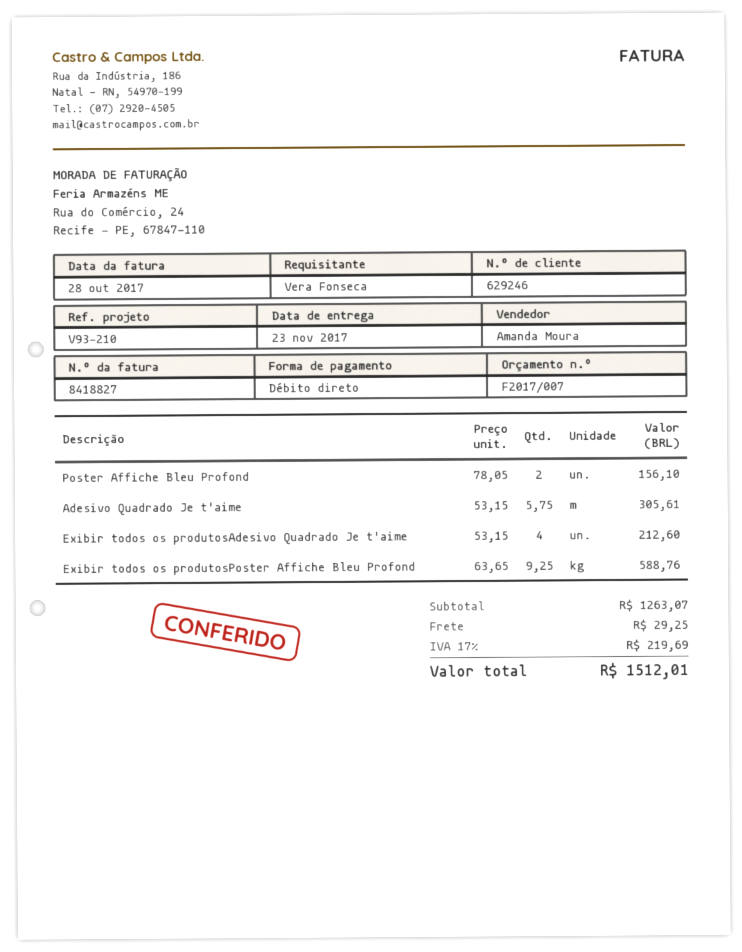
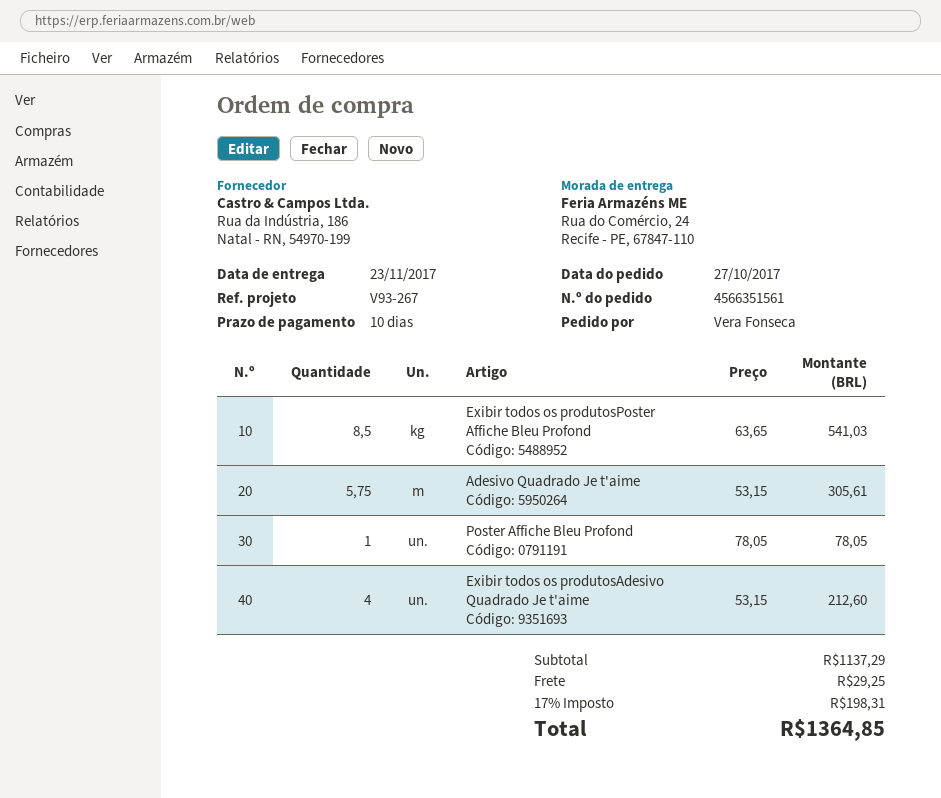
reference: V93-210 -> V93-267
Poster Affiche Bleu Profond: 2 x 78.05 = 156.10 -> 1 x 78.05 = 78.05
Exibir todos os produtosPoster Affiche Bleu Profond: 9.25 x 63.65 = 588.76 -> 8.5 x 63.65 = 541.03
subtotal: 1263.07 -> 1137.29
tax: 17% = 219.69 -> 17% = 198.31
total: 1512.01 -> 1364.85

